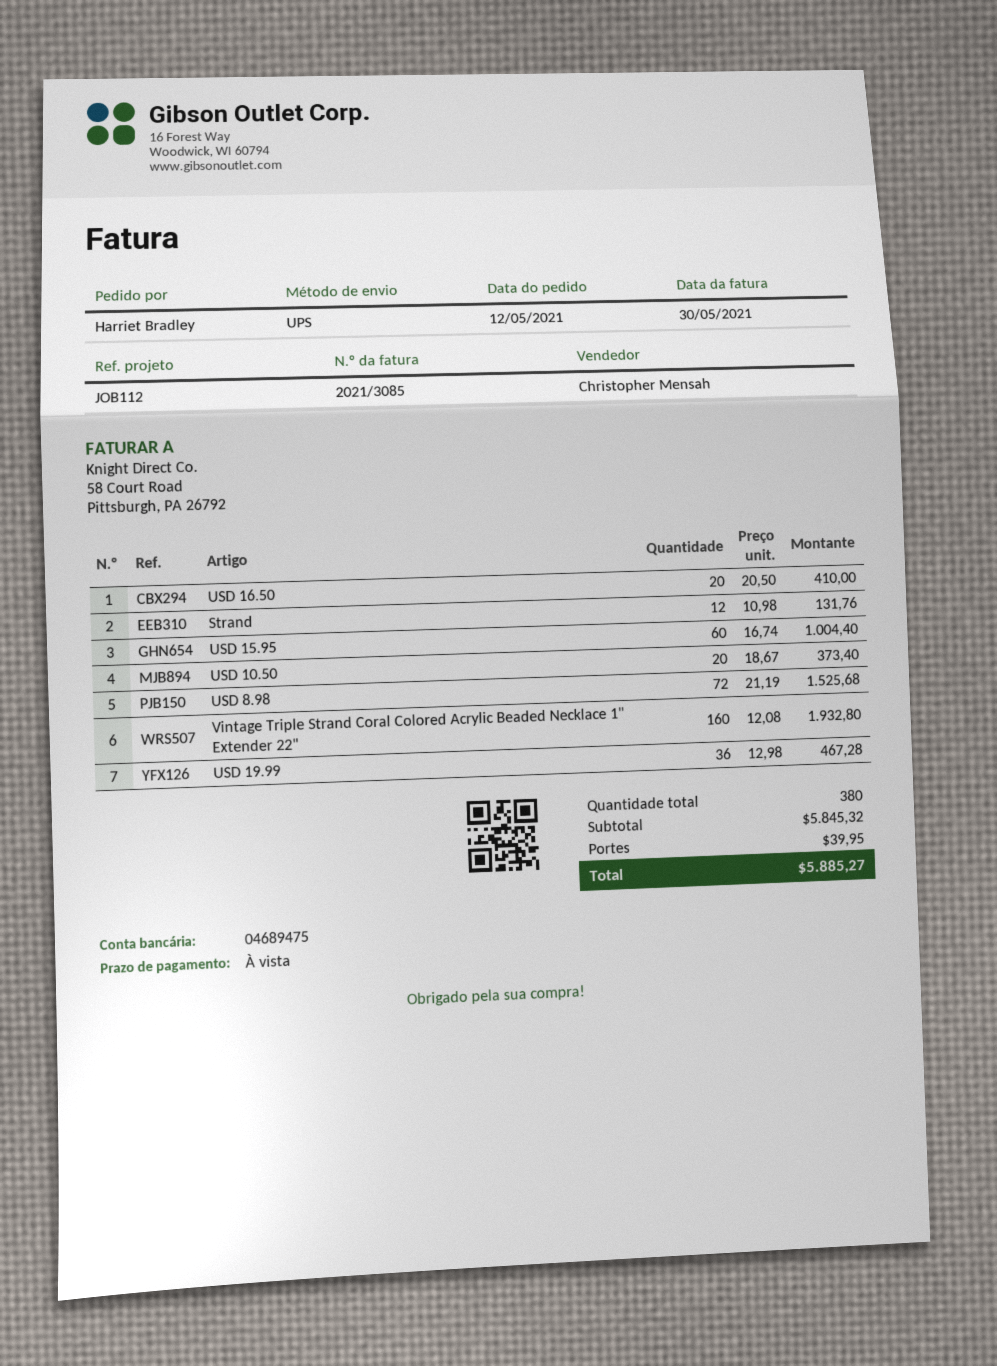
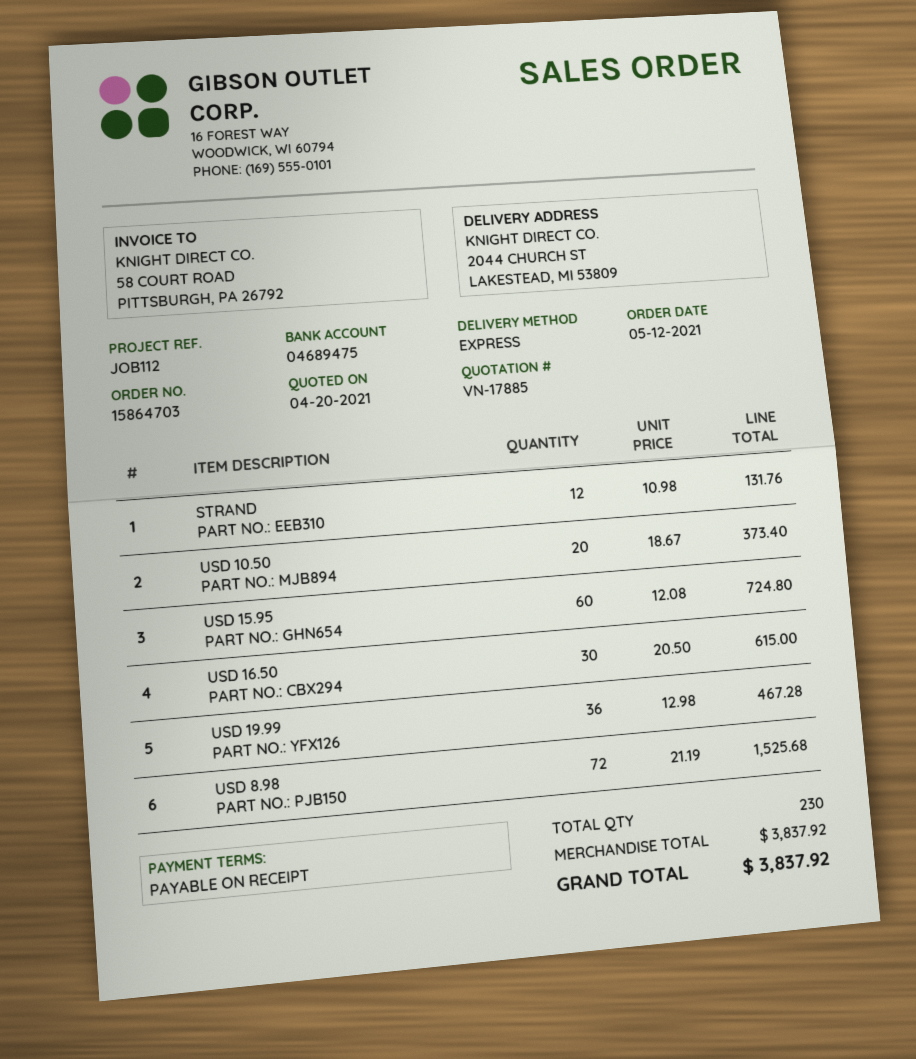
shipping method: UPS -> express
USD 16.50: 20 x 20.50 = 410.00 -> 30 x 20.50 = 615.00
USD 15.95: 60 x 16.74 = 1004.40 -> 60 x 12.08 = 724.80
Vintage Triple Strand Coral Colored Acrylic Beaded Necklace 1" Extender 22": 160 x 12.08 = 1932.80 -> none
total quantity: 380 -> 230
subtotal: 5845.32 -> 3837.92
shipping: 39.95 -> none
total: 5885.27 -> 3837.92

